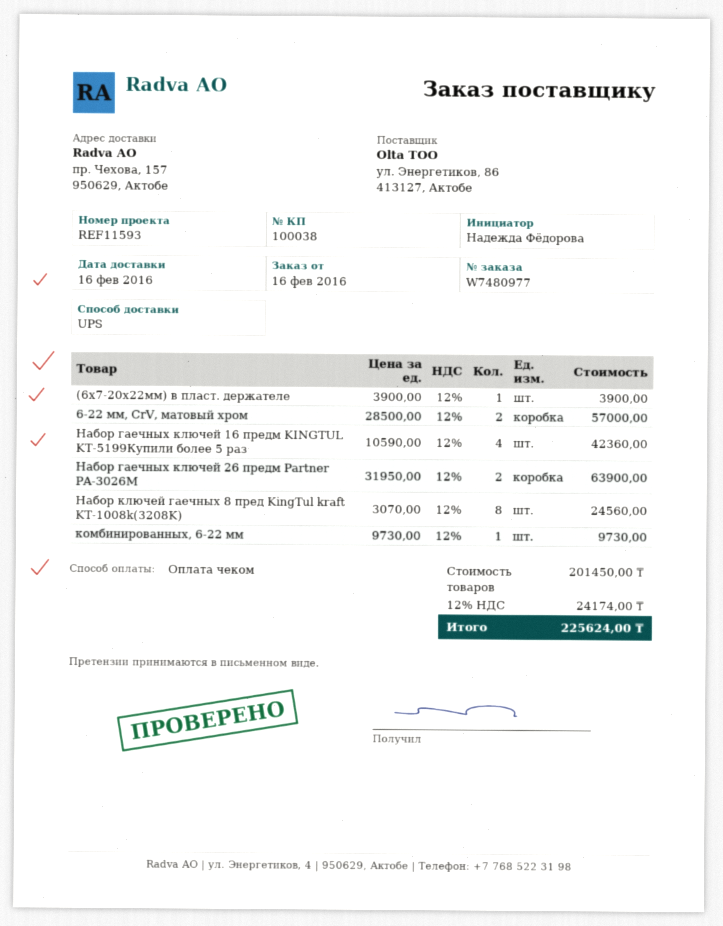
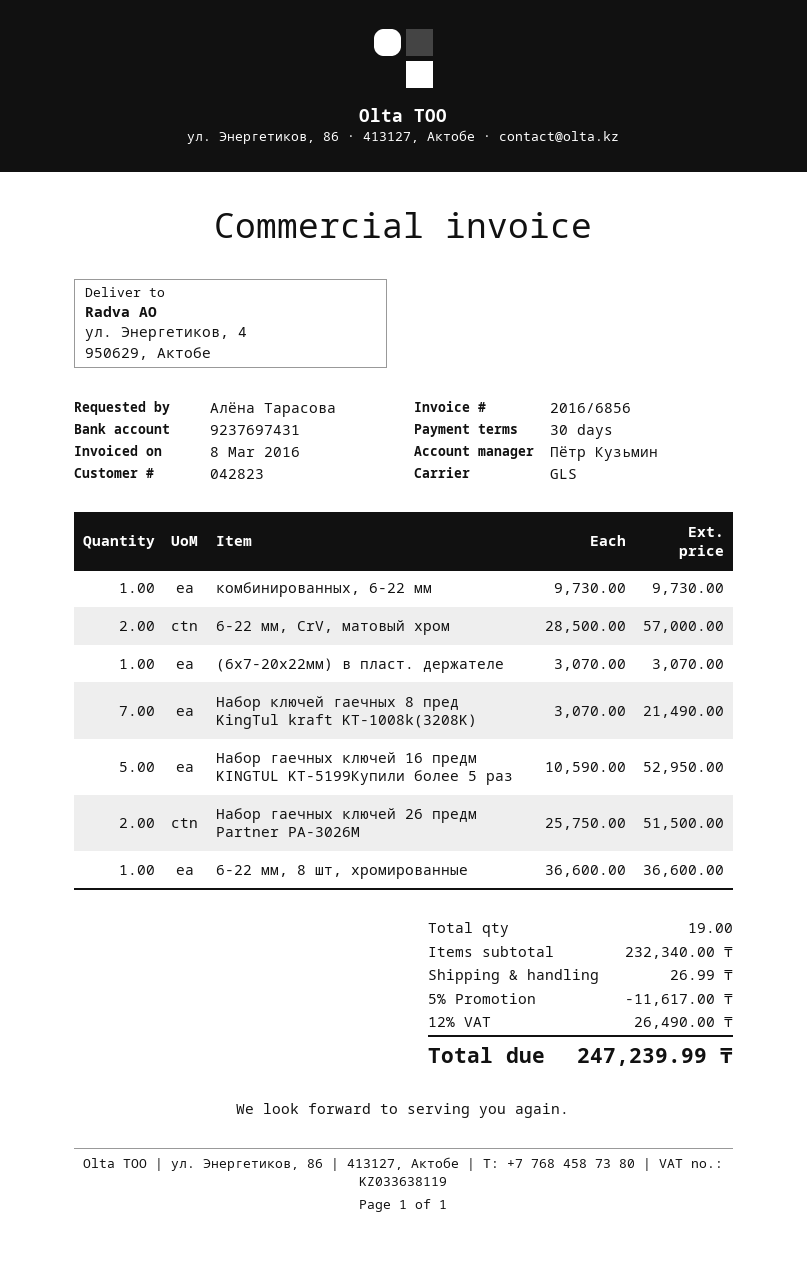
ordered by: Надежда Фёдорова -> Алёна Тарасова
shipping method: UPS -> GLS
ship to: пр. Чехова, 157, 950629, Актобе -> ул. Энергетиков, 4, 950629, Актобе
(6х7-20х22мм) в пласт. держателе: 1 x 3900.00 = 3900.00 -> 1 x 3070.00 = 3070.00
Набор гаечных ключей 16 предм KINGTUL KT-5199Купили более 5 раз: 4 x 10590.00 = 42360.00 -> 5 x 10590.00 = 52950.00
Набор гаечных ключей 26 предм Partner PA-3026M: 2 x 31950.00 = 63900.00 -> 2 x 25750.00 = 51500.00
Набор ключей гаечных 8 пред KingTul kraft KT-1008k(3208K): 8 x 3070.00 = 24560.00 -> 7 x 3070.00 = 21490.00
6-22 мм, 8 шт, хромированные: none -> 1 x 36600.00 = 36600.00
subtotal: 201450.00 -> 232340.00
discount: none -> 5% = 11617.00
shipping: none -> 26.99
tax: 12% = 24174.00 -> 12% = 26490.00
total: 225624.00 -> 247239.99

